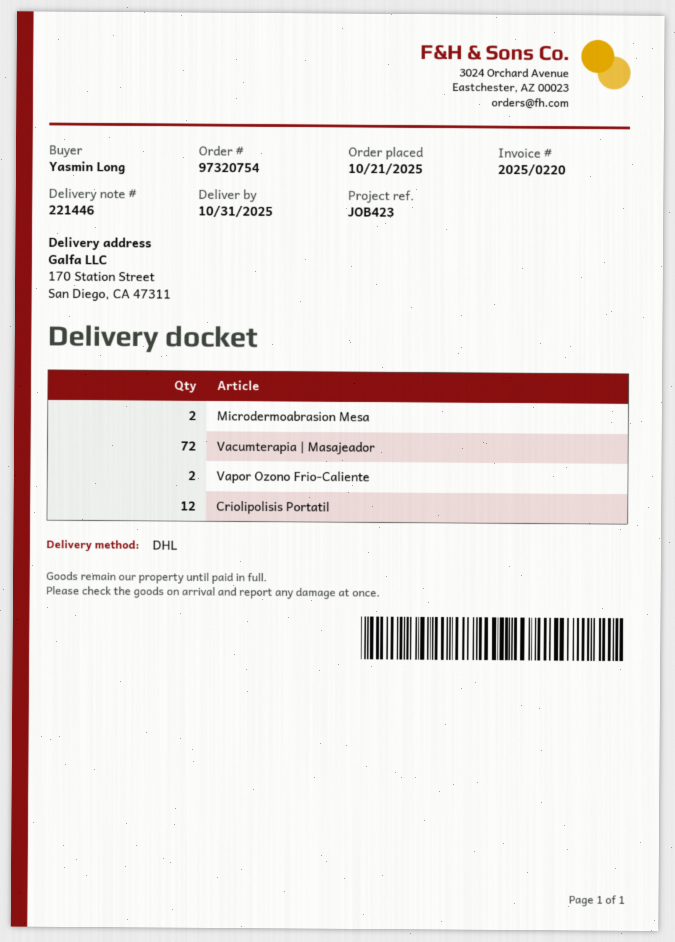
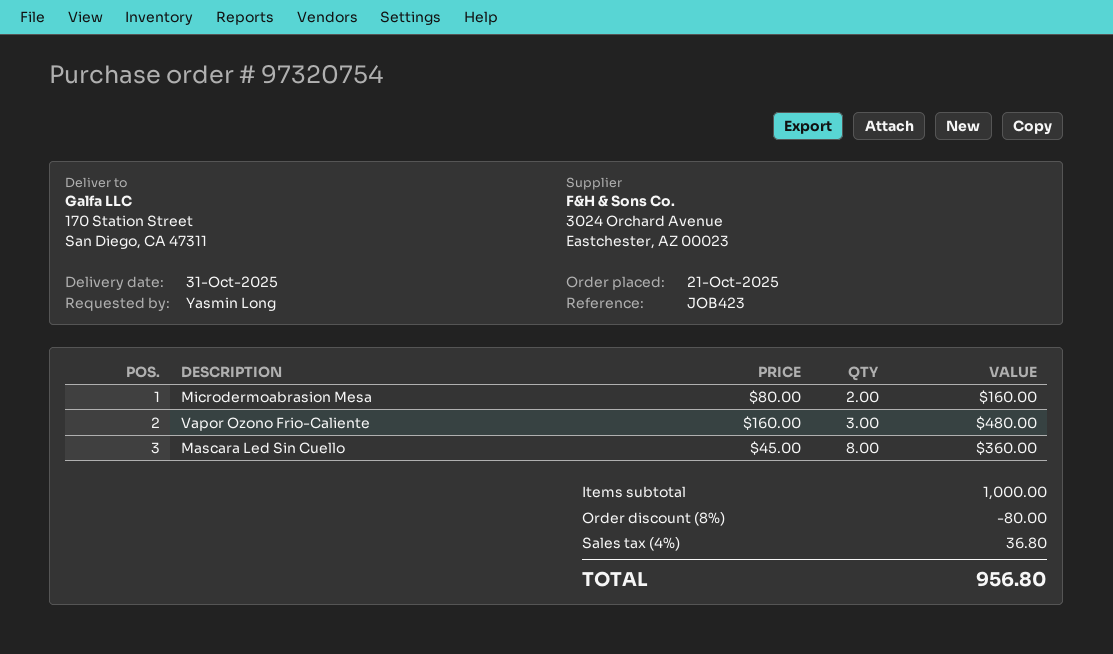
Vacumterapia | Masajeador: 72 -> none
Vapor Ozono Frio-Caliente: 2 -> 3
Criolipolisis Portatil: 12 -> none
Mascara Led Sin Cuello: none -> 8

